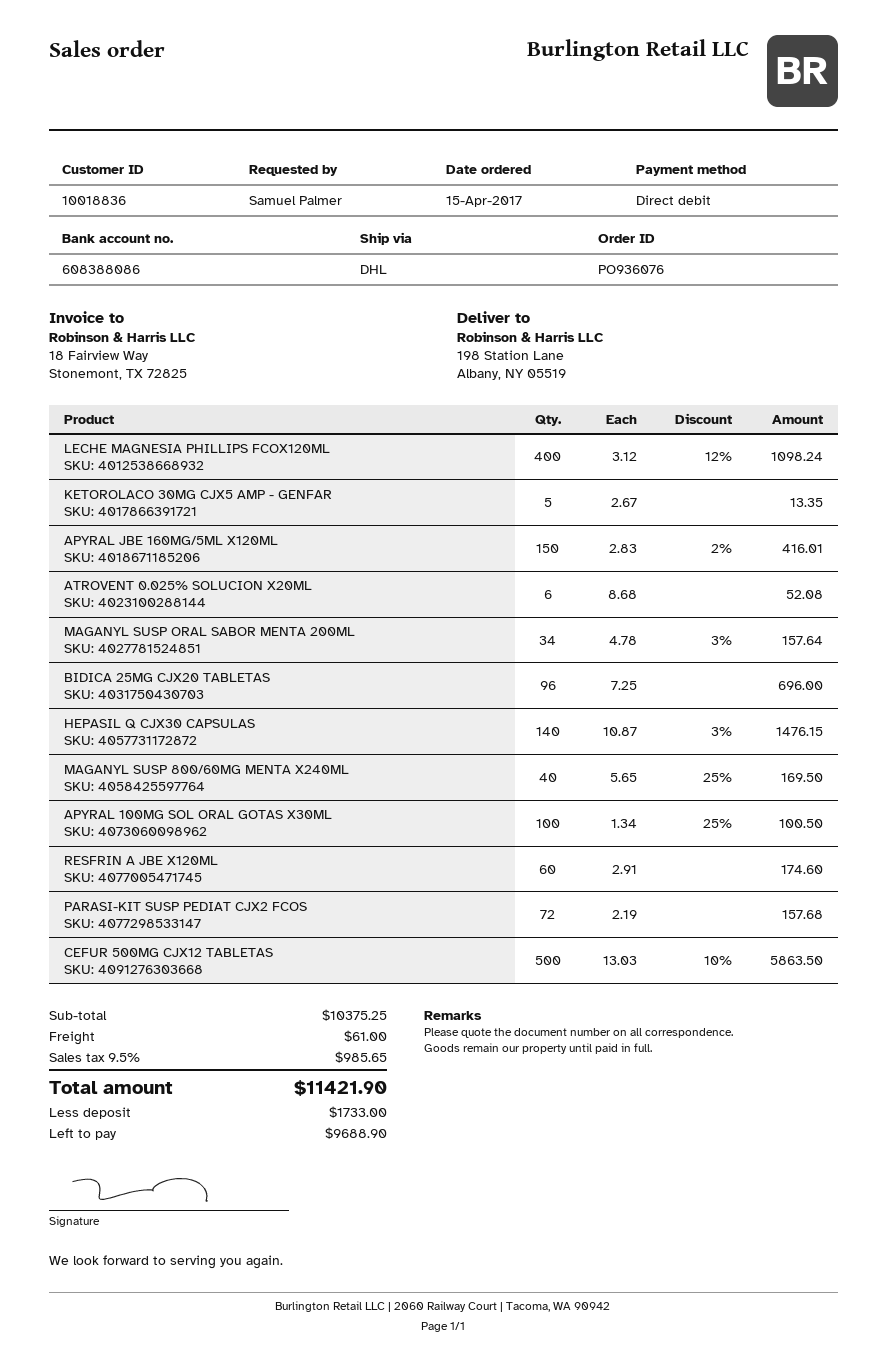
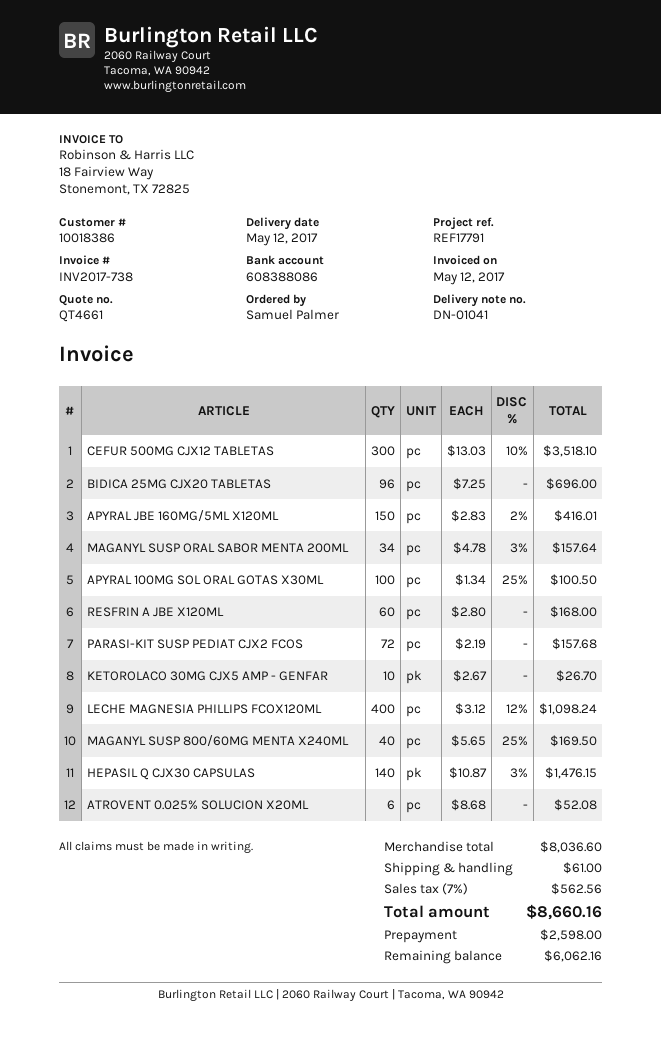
customer number: 10018836 -> 10018386
KETOROLACO 30MG CJX5 AMP - GENFAR: 5 x 2.67 = 13.35 -> 10 x 2.67 = 26.70
RESFRIN A JBE X120ML: 60 x 2.91 = 174.60 -> 60 x 2.80 = 168.00
CEFUR 500MG CJX12 TABLETAS: 500 x 13.03 - 10% = 5863.50 -> 300 x 13.03 - 10% = 3518.10
subtotal: 10375.25 -> 8036.60
tax: 9.5% = 985.65 -> 7% = 562.56
total: 11421.90 -> 8660.16
deposit: 1733.00 -> 2598.00
balance: 9688.90 -> 6062.16

